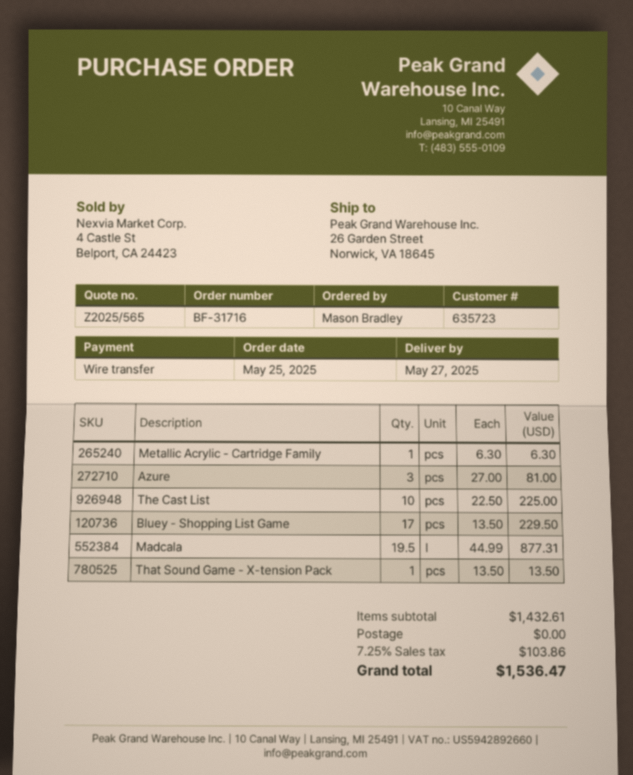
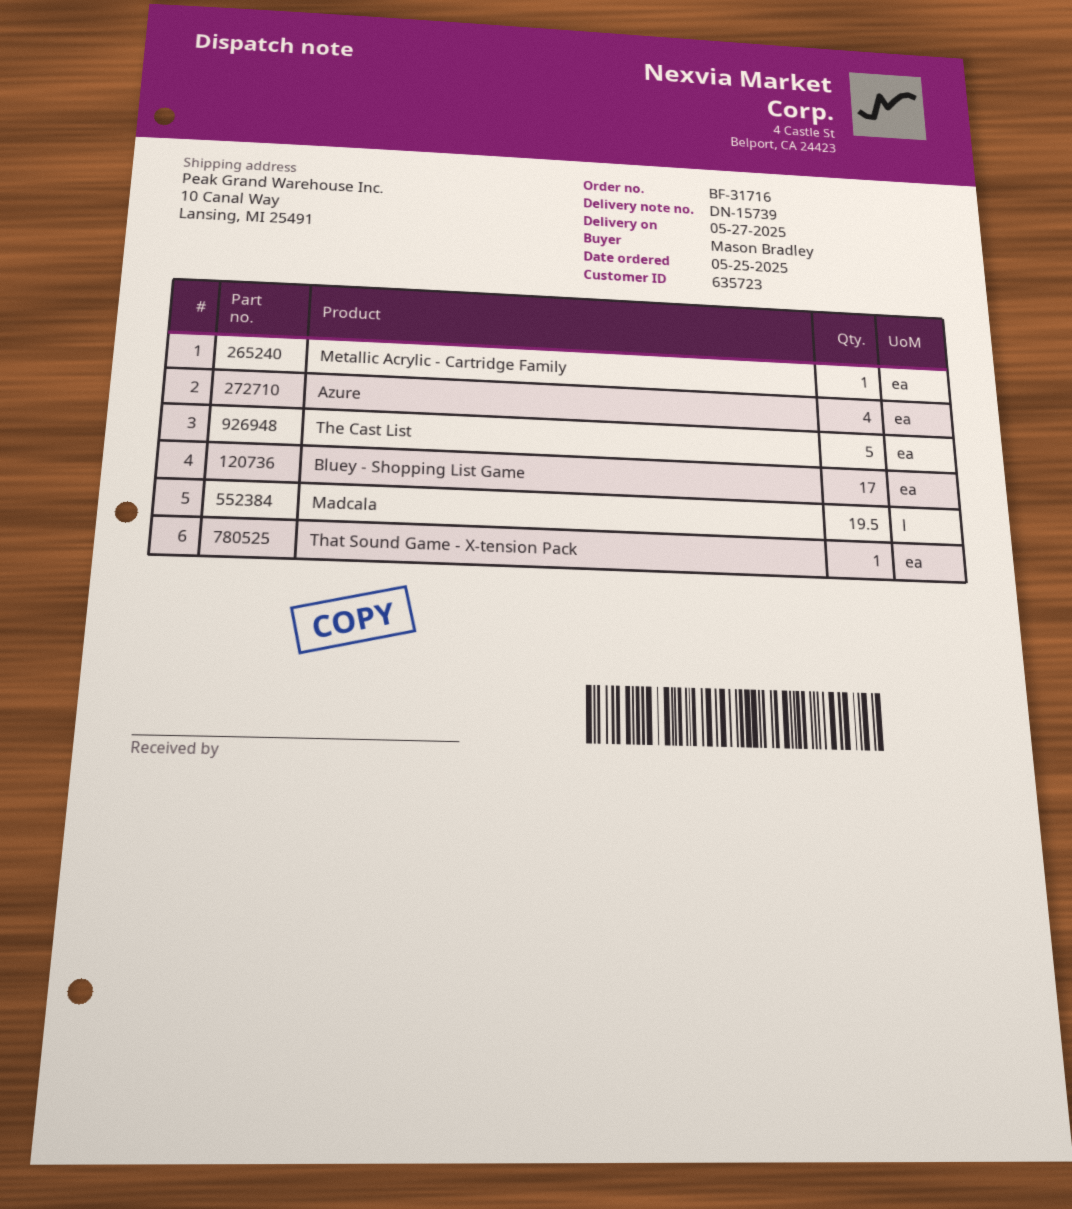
ship to: 26 Garden Street, Norwick, VA 18645 -> 10 Canal Way, Lansing, MI 25491
Azure: 3 -> 4
The Cast List: 10 -> 5

